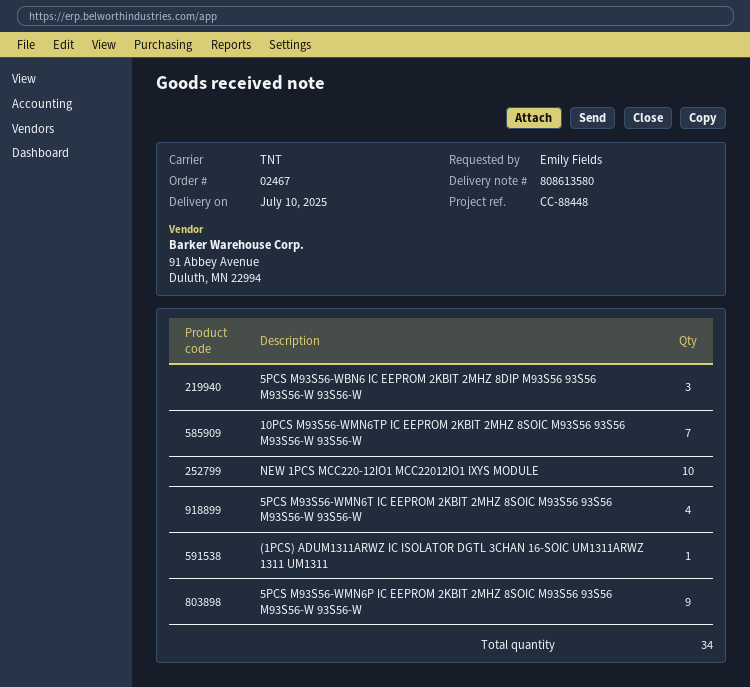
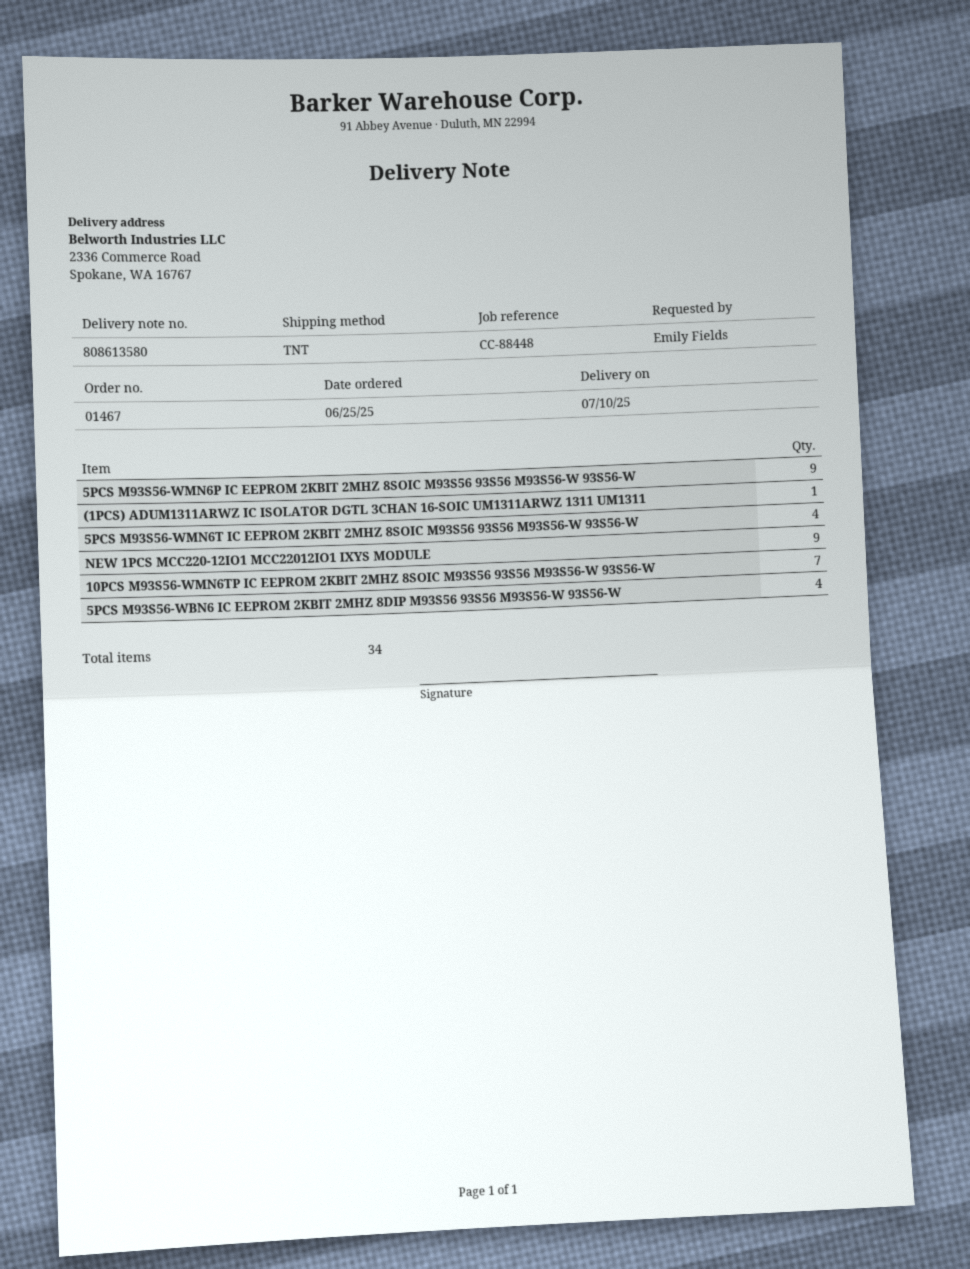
order number: 02467 -> 01467
5PCS M93S56-WBN6 IC EEPROM 2KBIT 2MHZ 8DIP M93S56 93S56 M93S56-W 93S56-W: 3 -> 4
NEW 1PCS MCC220-12IO1 MCC22012IO1 IXYS MODULE: 10 -> 9

